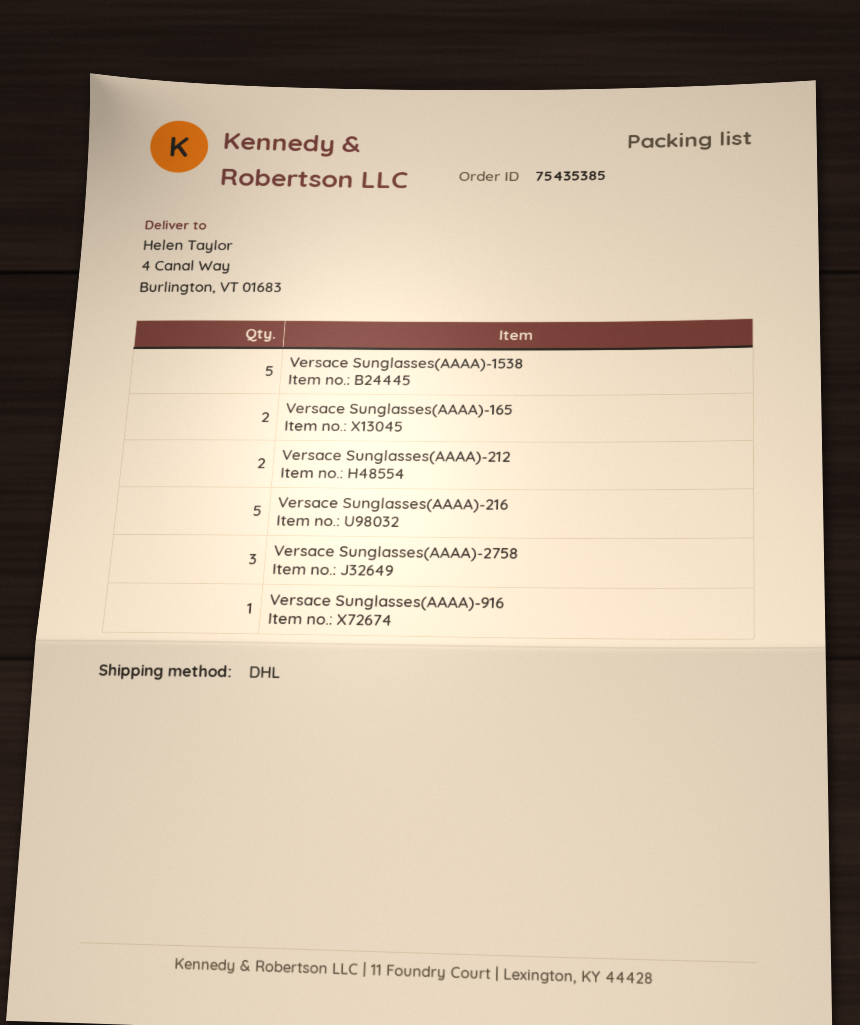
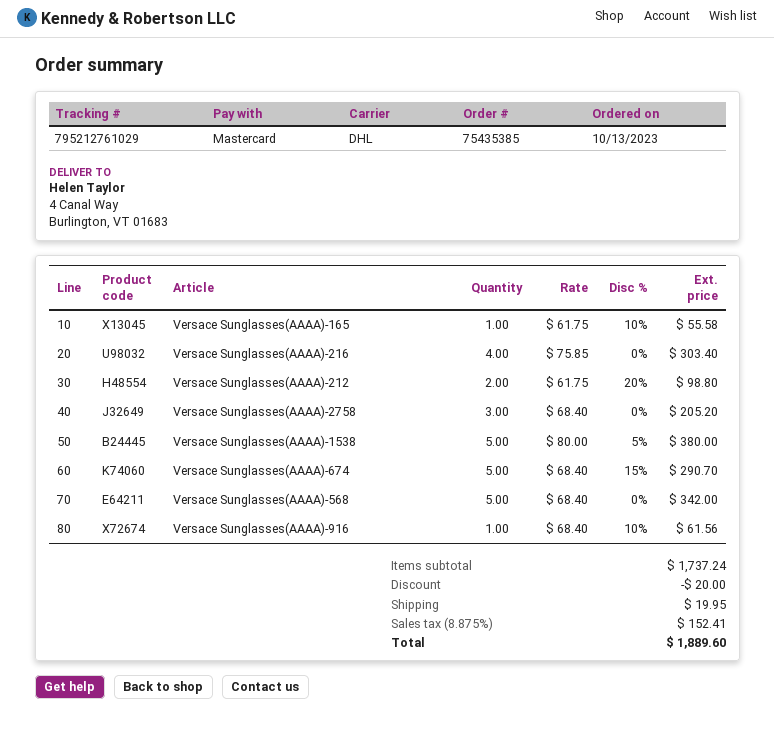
Versace Sunglasses(AAAA)-165: 2 -> 1
Versace Sunglasses(AAAA)-216: 5 -> 4
Versace Sunglasses(AAAA)-674: none -> 5
Versace Sunglasses(AAAA)-568: none -> 5

